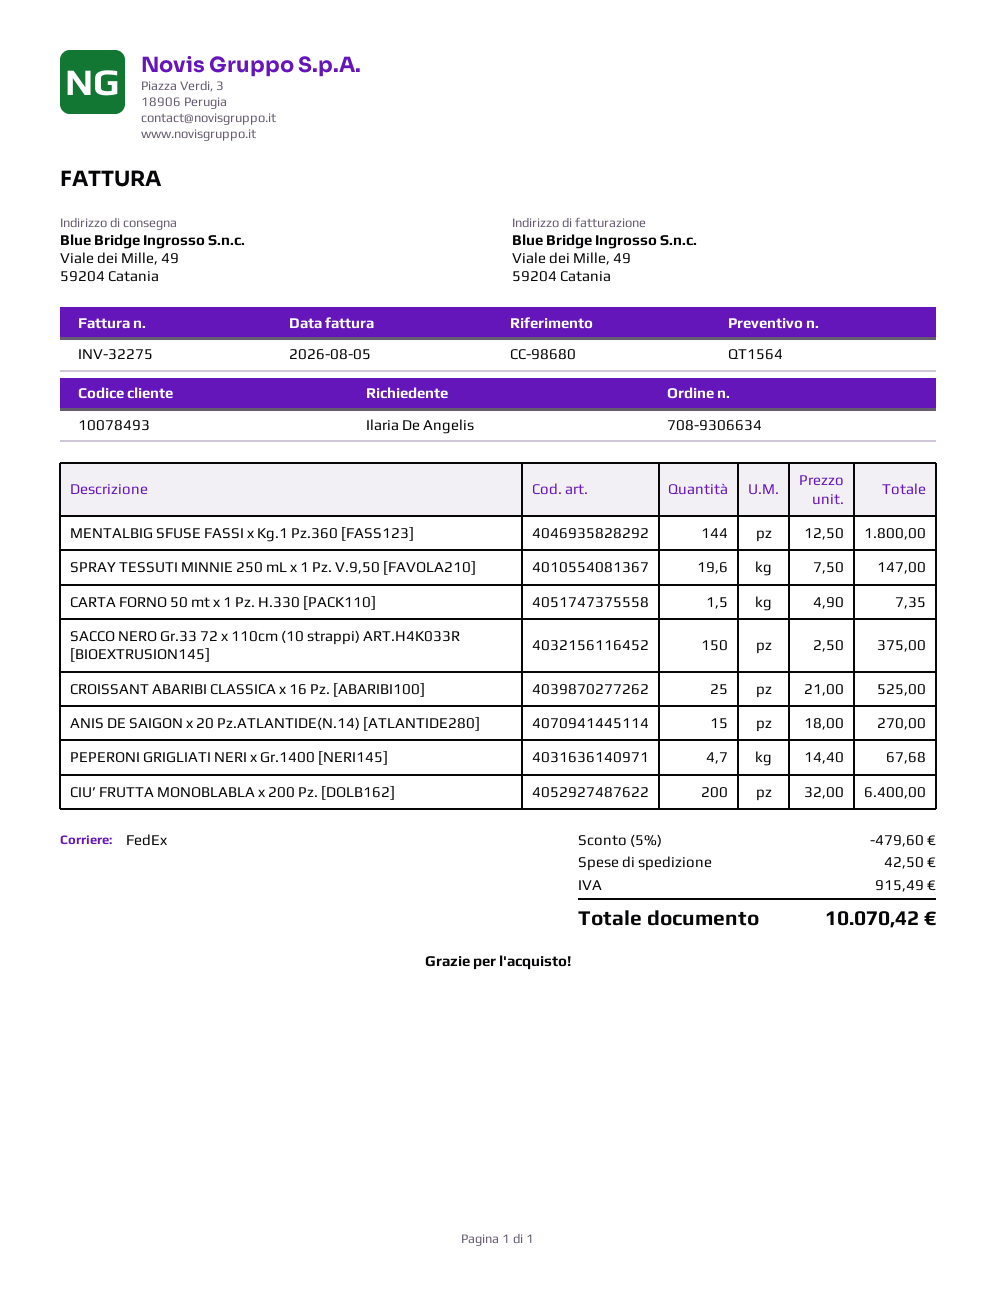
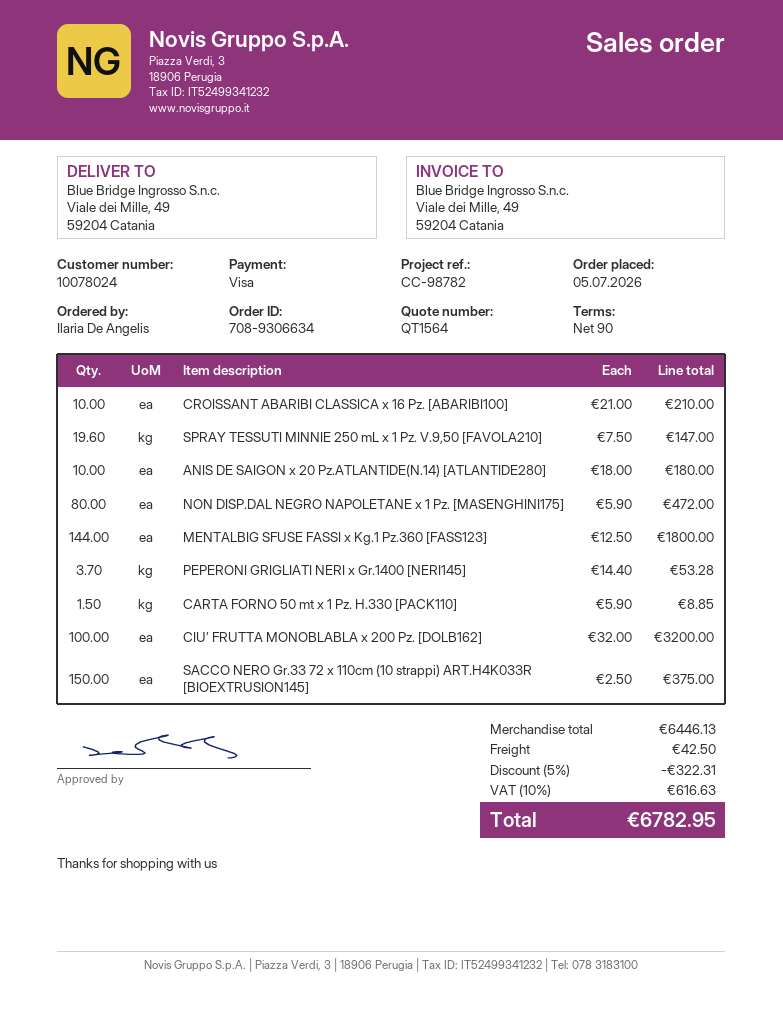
customer number: 10078493 -> 10078024
reference: CC-98680 -> CC-98782
CARTA FORNO 50 mt x 1 Pz. H.330 [PACK110]: 1.5 x 4.90 = 7.35 -> 1.5 x 5.90 = 8.85
CROISSANT ABARIBI CLASSICA x 16 Pz. [ABARIBI100]: 25 x 21.00 = 525.00 -> 10 x 21.00 = 210.00
ANIS DE SAIGON x 20 Pz.ATLANTIDE(N.14) [ATLANTIDE280]: 15 x 18.00 = 270.00 -> 10 x 18.00 = 180.00
PEPERONI GRIGLIATI NERI x Gr.1400 [NERI145]: 4.7 x 14.40 = 67.68 -> 3.7 x 14.40 = 53.28
CIU’ FRUTTA MONOBLABLA x 200 Pz. [DOLB162]: 200 x 32.00 = 6400.00 -> 100 x 32.00 = 3200.00
NON DISP.DAL NEGRO NAPOLETANE x 1 Pz. [MASENGHINI175]: none -> 80 x 5.90 = 472.00
discount: 5% = 479.60 -> 5% = 322.31
tax: 915.49 -> 616.63
total: 10070.42 -> 6782.95

